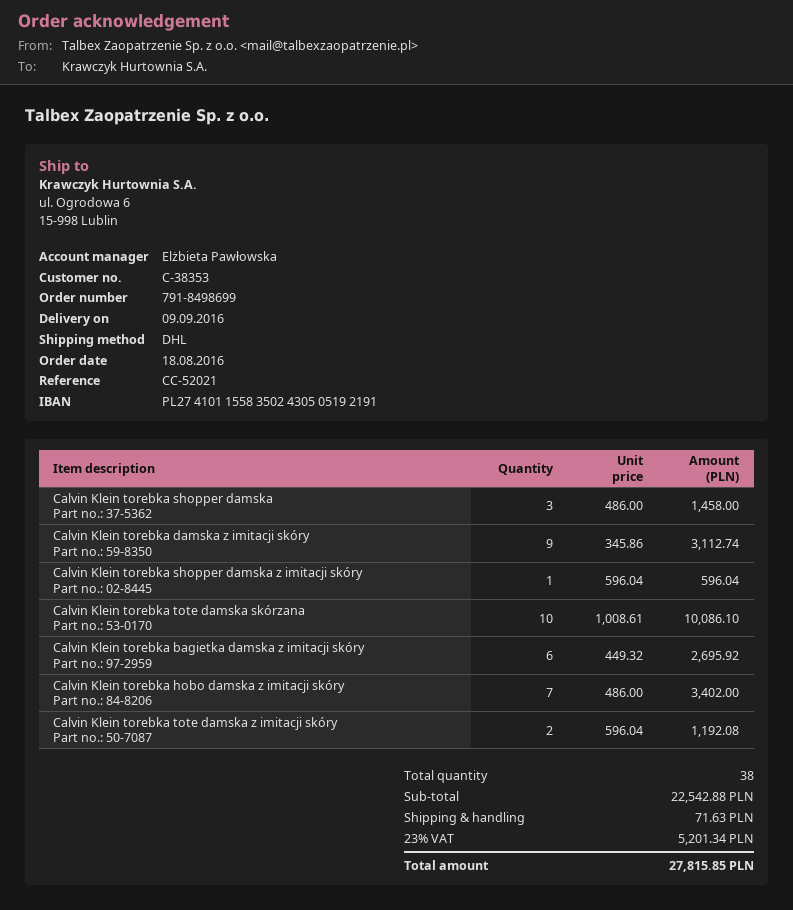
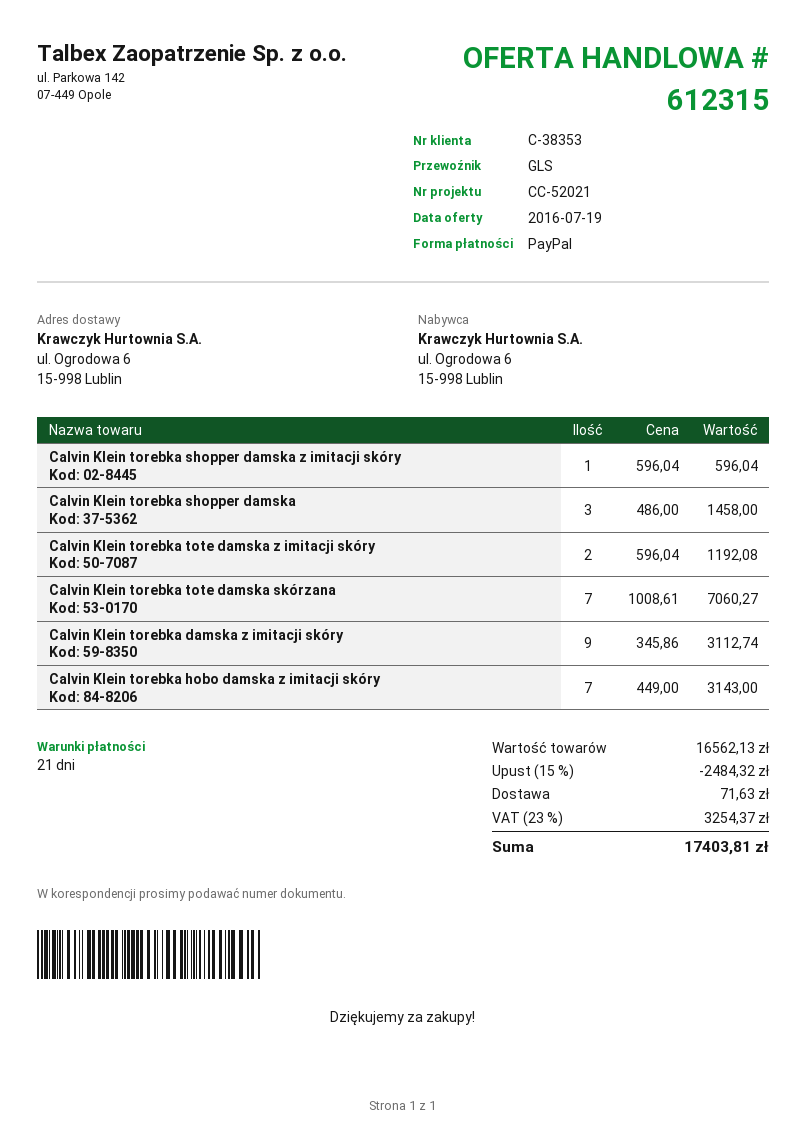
shipping method: DHL -> GLS
Calvin Klein torebka tote damska skórzana: 10 x 1008.61 = 10086.10 -> 7 x 1008.61 = 7060.27
Calvin Klein torebka bagietka damska z imitacji skóry: 6 x 449.32 = 2695.92 -> none
Calvin Klein torebka hobo damska z imitacji skóry: 7 x 486.00 = 3402.00 -> 7 x 449.00 = 3143.00
subtotal: 22542.88 -> 16562.13
discount: none -> 15% = 2484.32
tax: 23% = 5201.34 -> 23% = 3254.37
total: 27815.85 -> 17403.81

